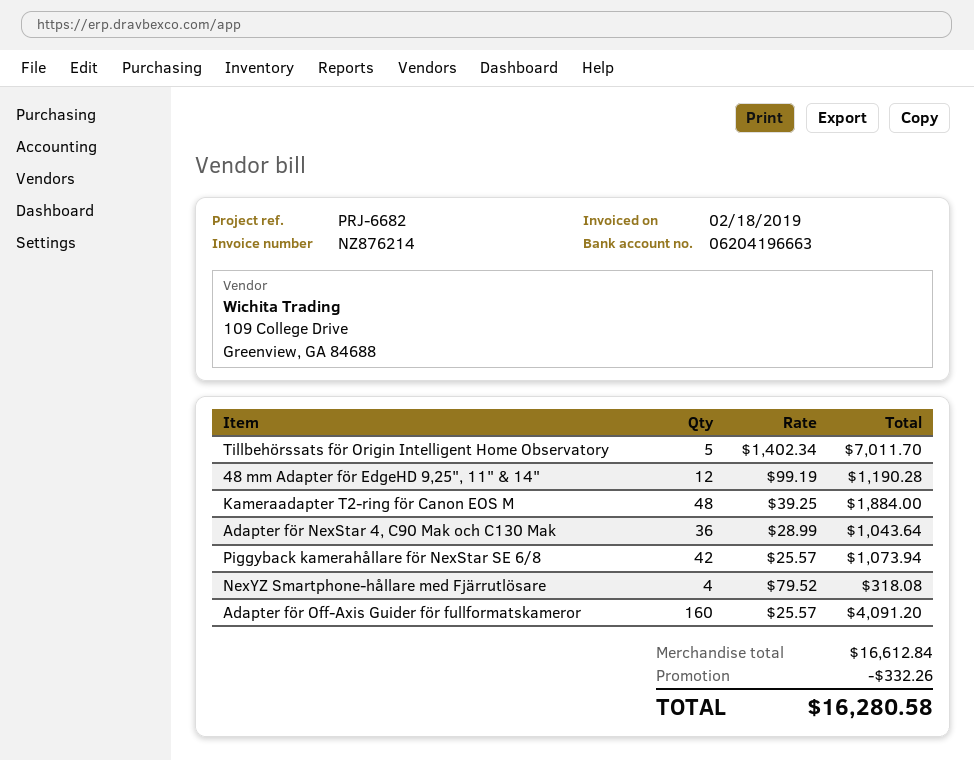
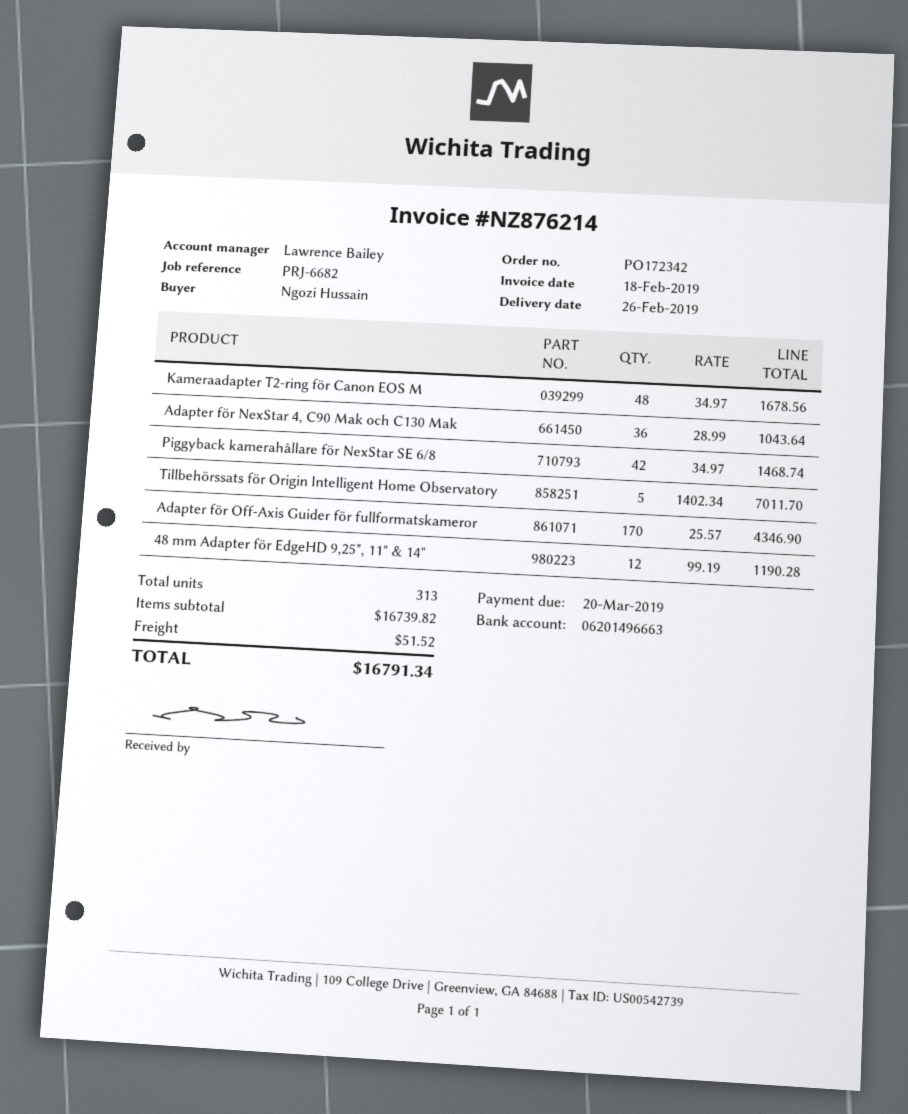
bank account: 06204196663 -> 06201496663
Kameraadapter T2-ring för Canon EOS M: 48 x 39.25 = 1884.00 -> 48 x 34.97 = 1678.56
Piggyback kamerahållare för NexStar SE 6/8: 42 x 25.57 = 1073.94 -> 42 x 34.97 = 1468.74
NexYZ Smartphone-hållare med Fjärrutlösare: 4 x 79.52 = 318.08 -> none
Adapter för Off-Axis Guider för fullformatskameror: 160 x 25.57 = 4091.20 -> 170 x 25.57 = 4346.90
subtotal: 16612.84 -> 16739.82
discount: 332.26 -> none
shipping: none -> 51.52
total: 16280.58 -> 16791.34

